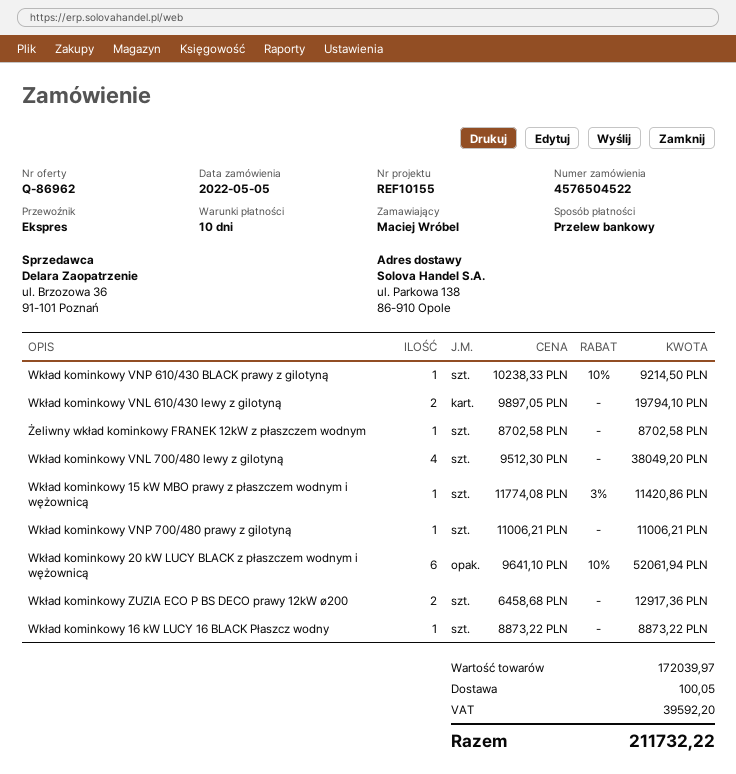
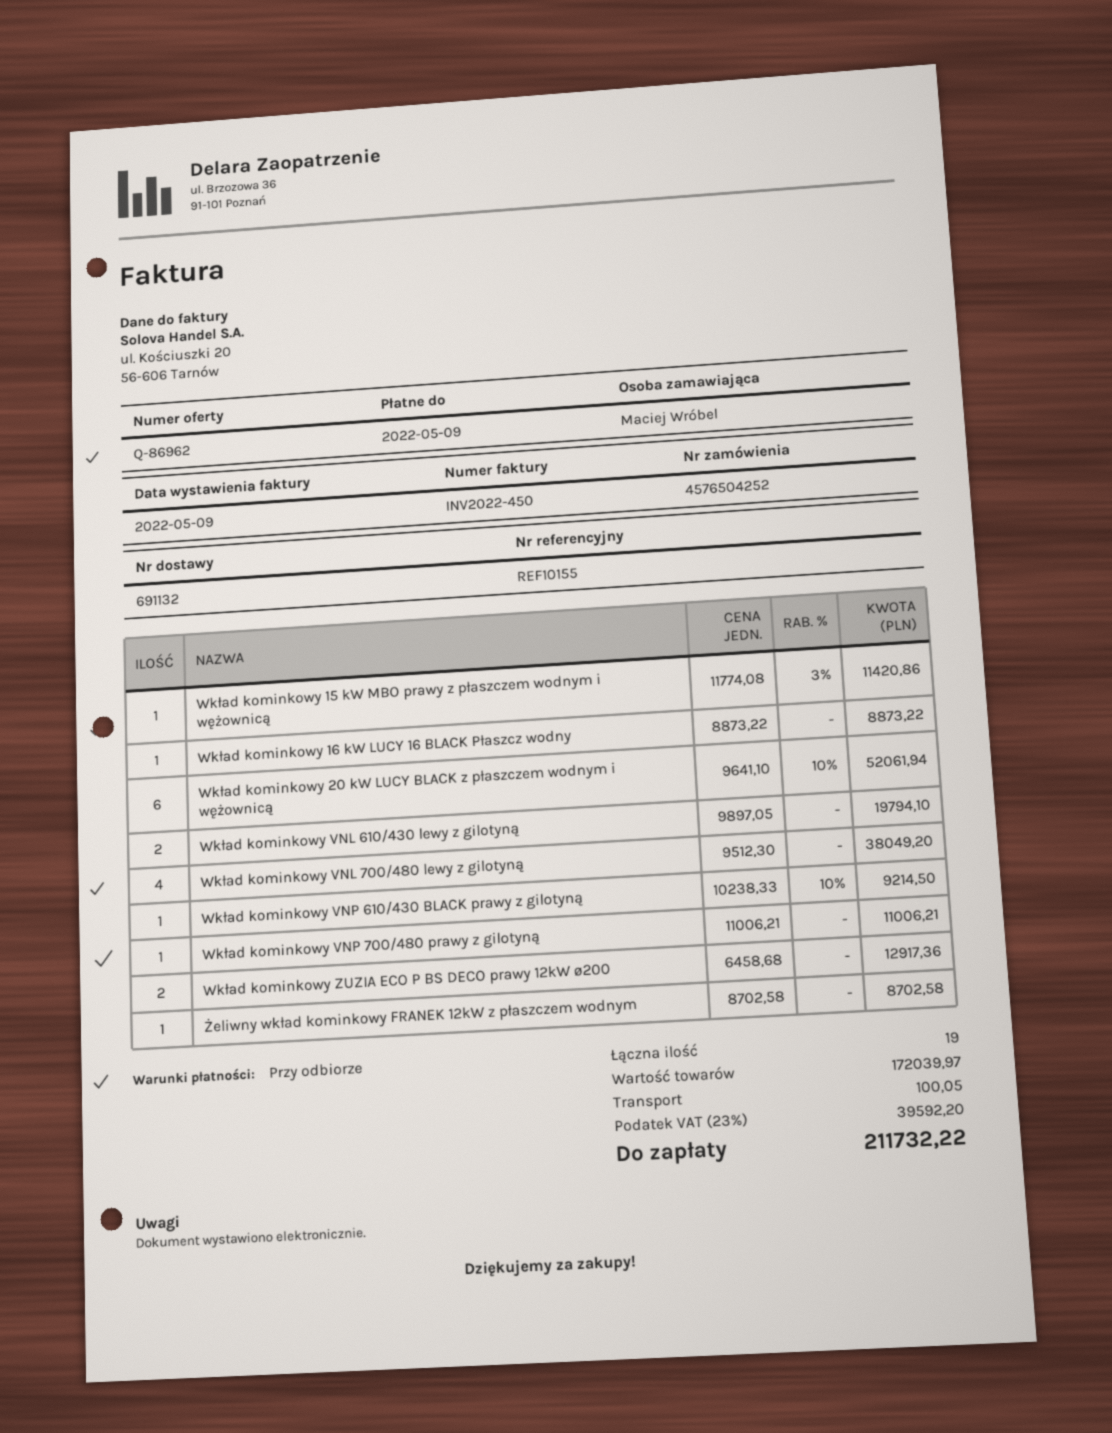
order number: 4576504522 -> 4576504252
payment terms: 10 days -> on receipt

